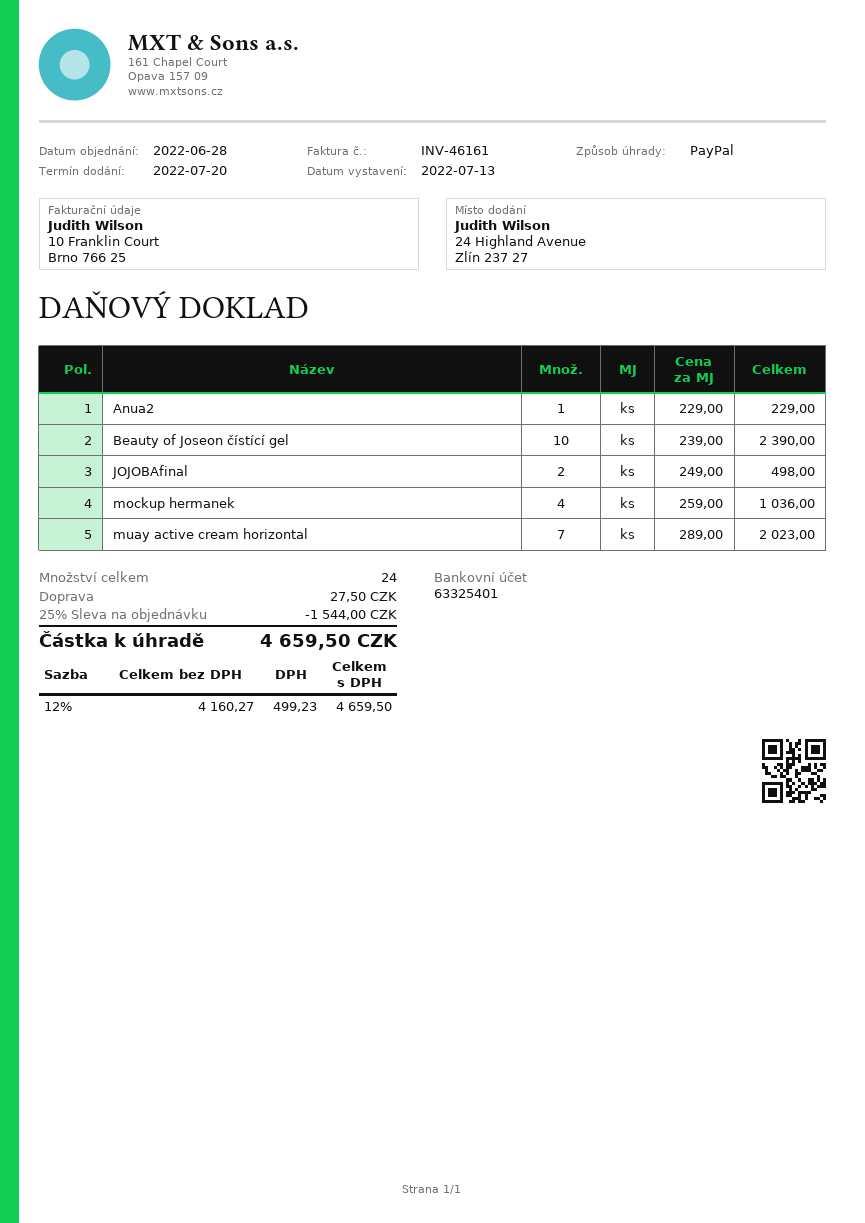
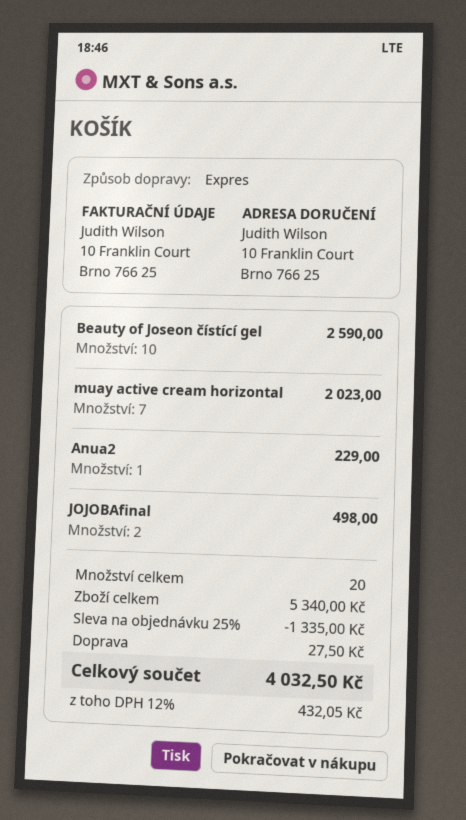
ship to: 24 Highland Avenue, Zlín 237 27 -> 10 Franklin Court, Brno 766 25
Beauty of Joseon čístící gel: 10 for 2390.00 -> 10 for 2590.00
mockup hermanek: 4 for 1036.00 -> none
total quantity: 24 -> 20
discount: 25% = 1544.00 -> 25% = 1335.00
tax: 12% = 499.23 -> 12% = 432.05
total: 4659.50 -> 4032.50

